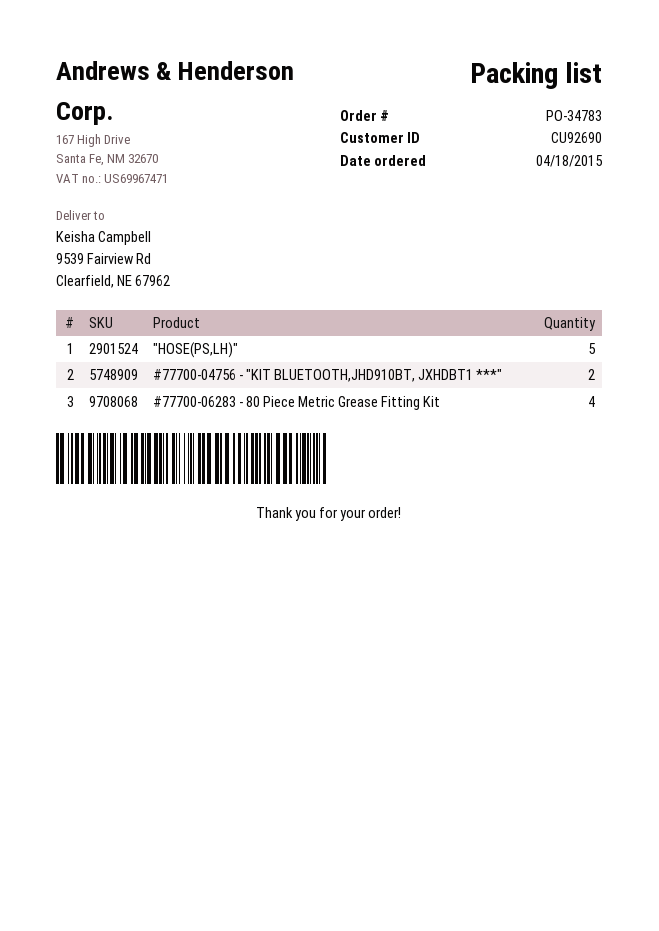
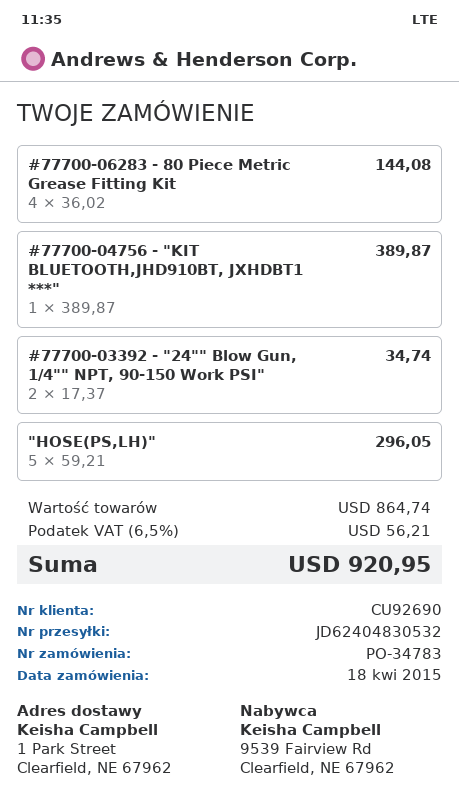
ship to: 9539 Fairview Rd, Clearfield, NE 67962 -> 1 Park Street, Clearfield, NE 67962
#77700-04756 - "KIT BLUETOOTH,JHD910BT, JXHDBT1 ***": 2 -> 1
#77700-03392 - "24"" Blow Gun, 1/4"" NPT, 90-150 Work PSI": none -> 2

